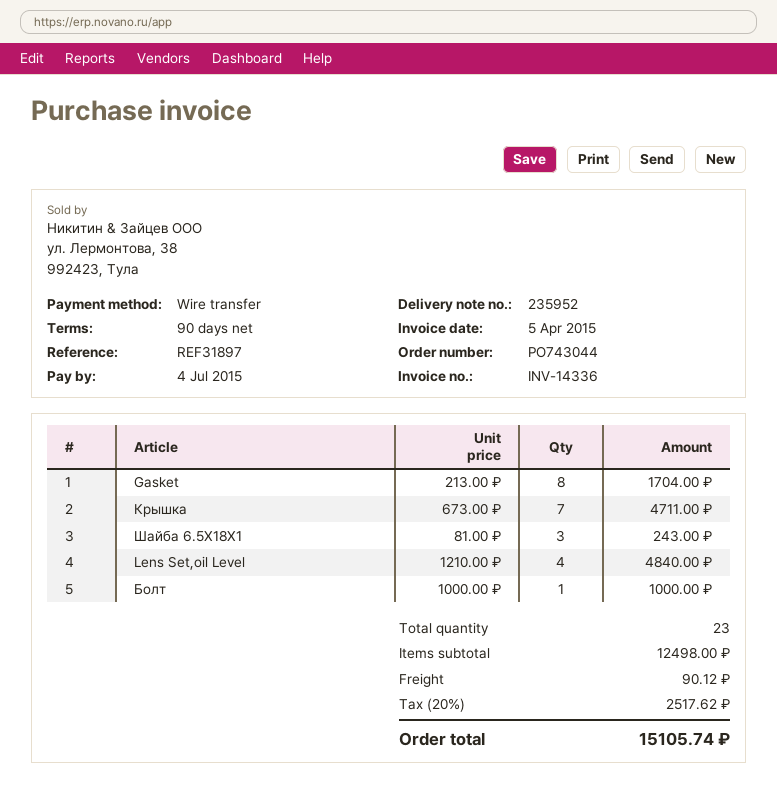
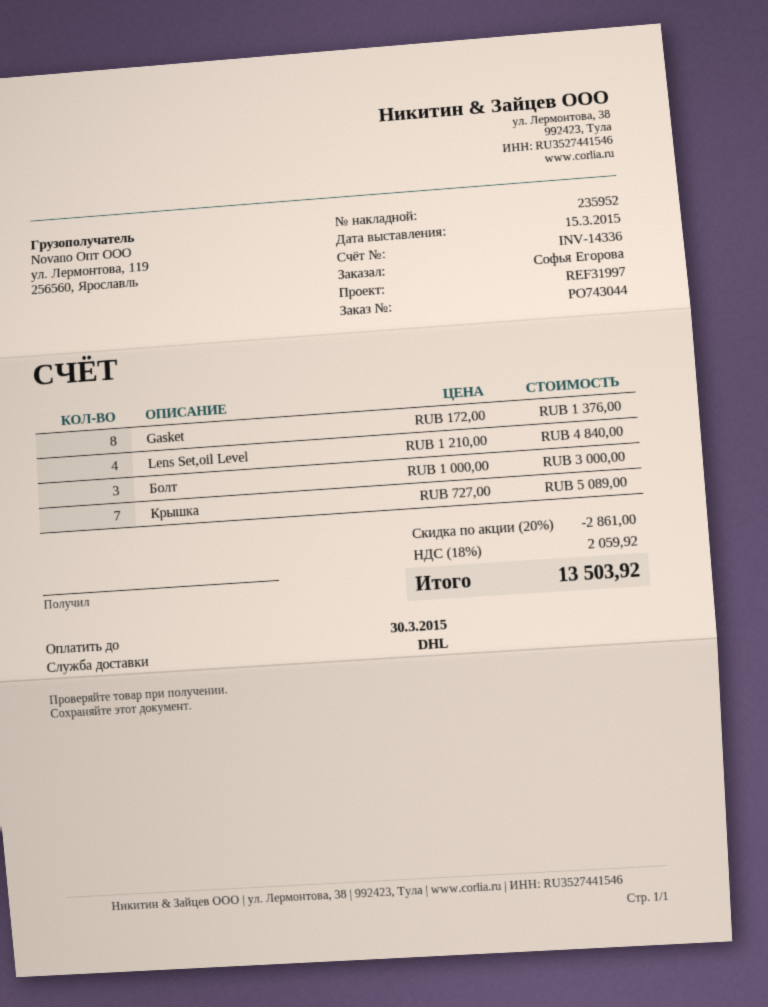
invoice date: 2015-04-05 -> 2015-03-15
due date: 2015-07-04 -> 2015-03-30
reference: REF31897 -> REF31997
Gasket: 8 x 213.00 = 1704.00 -> 8 x 172.00 = 1376.00
Крышка: 7 x 673.00 = 4711.00 -> 7 x 727.00 = 5089.00
Шайба 6.5X18X1: 3 x 81.00 = 243.00 -> none
Болт: 1 x 1000.00 = 1000.00 -> 3 x 1000.00 = 3000.00
discount: none -> 20% = 2861.00
shipping: 90.12 -> none
tax: 20% = 2517.62 -> 18% = 2059.92
total: 15105.74 -> 13503.92

